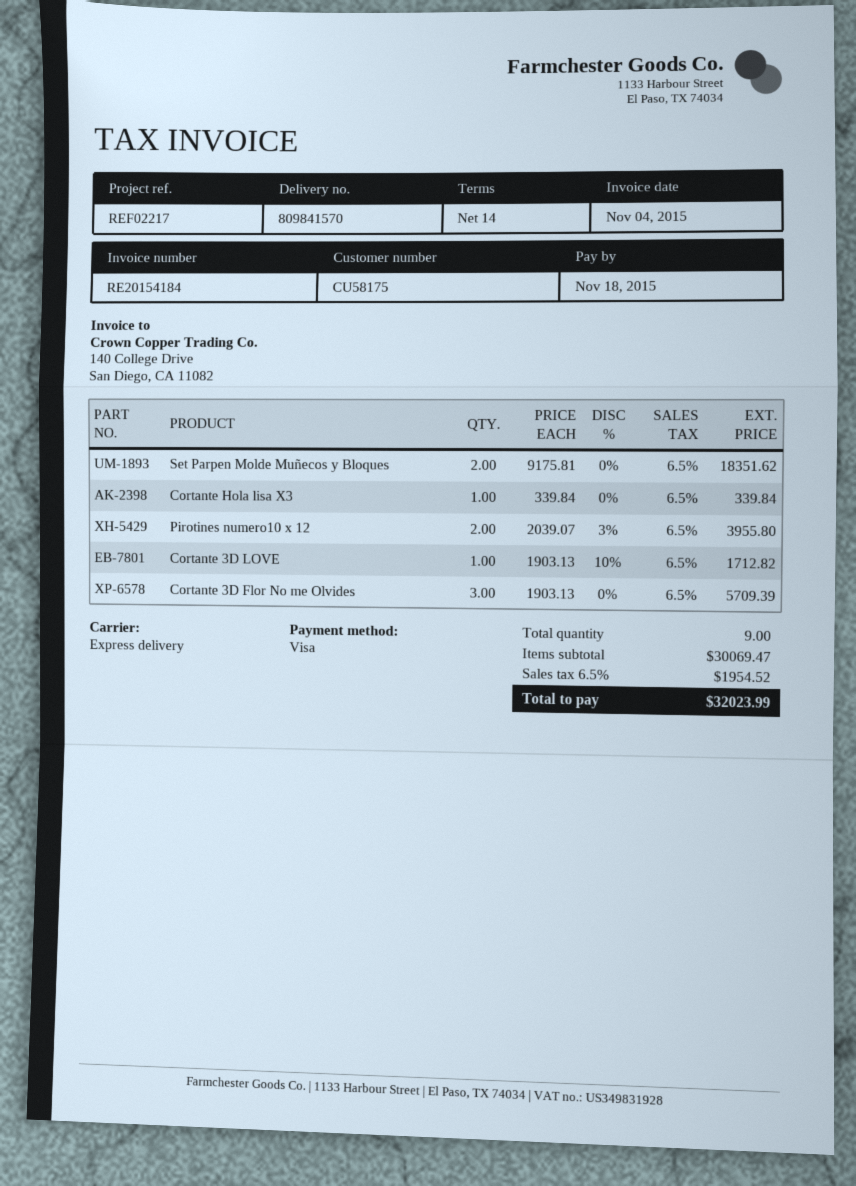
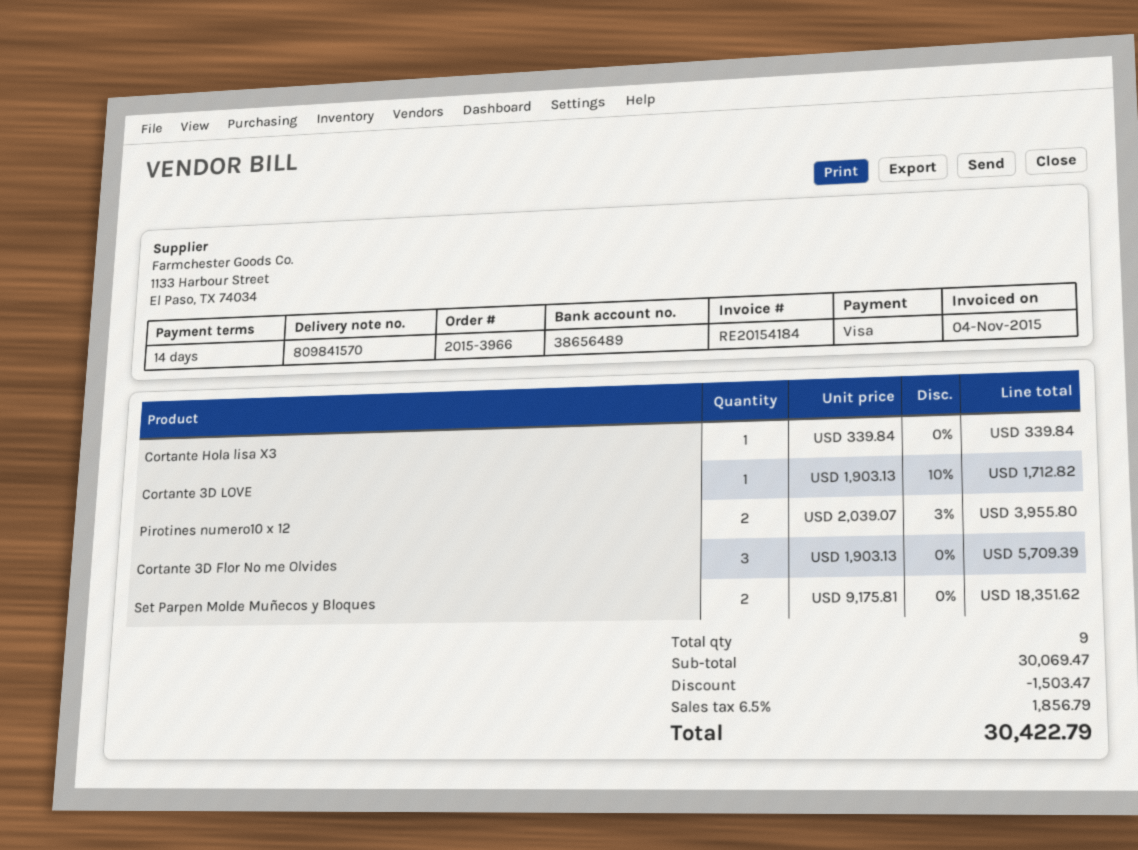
discount: none -> 1503.47
tax: 6.5% = 1954.52 -> 6.5% = 1856.79
total: 32023.99 -> 30422.79

